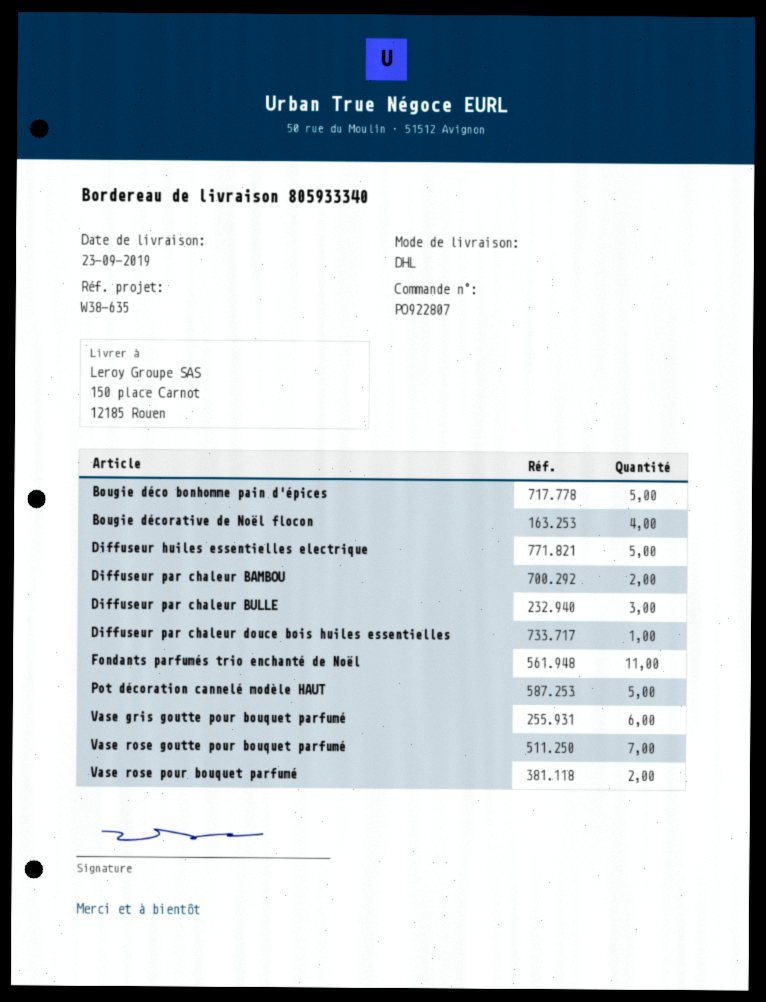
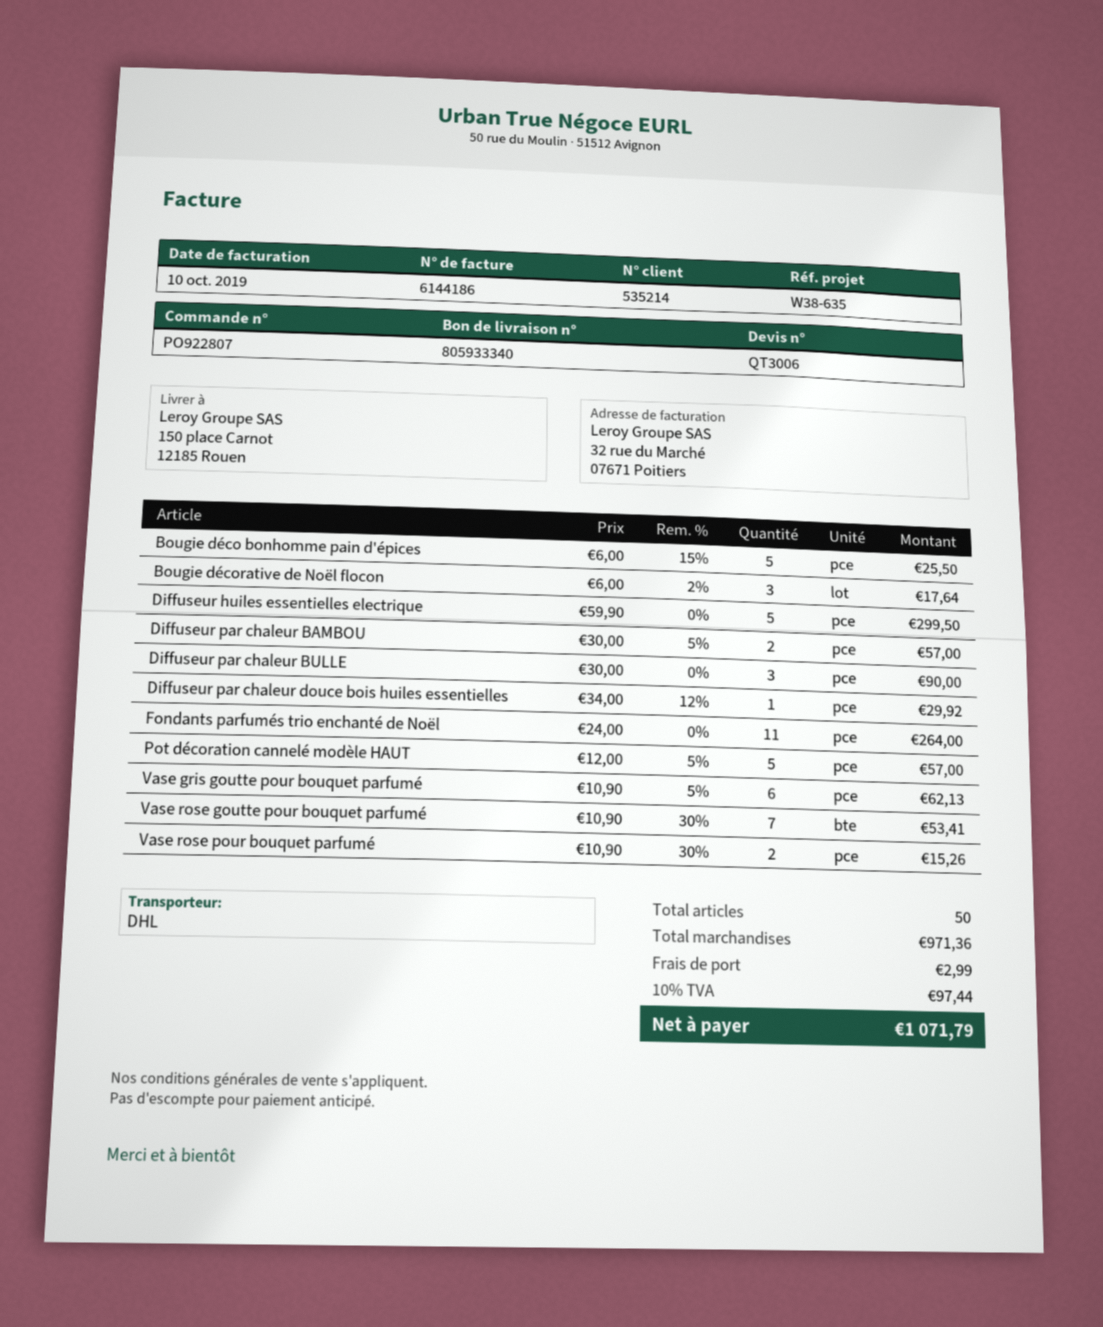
Bougie décorative de Noël flocon: 4 -> 3

